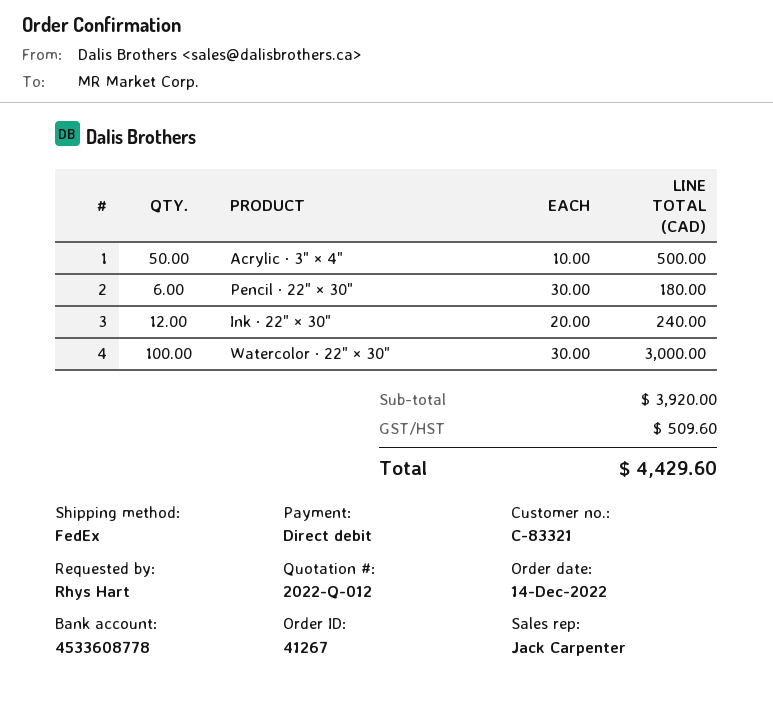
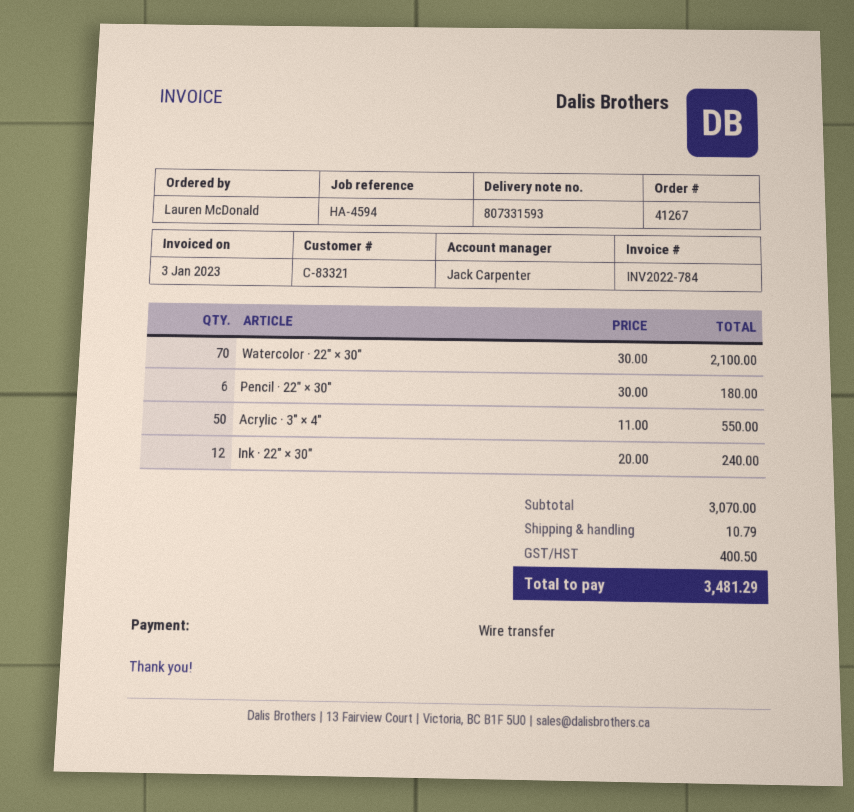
ordered by: Rhys Hart -> Lauren McDonald
payment method: direct debit -> bank transfer
Acrylic · 3" × 4": 50 x 10.00 = 500.00 -> 50 x 11.00 = 550.00
Watercolor · 22" × 30": 100 x 30.00 = 3000.00 -> 70 x 30.00 = 2100.00
subtotal: 3920.00 -> 3070.00
shipping: none -> 10.79
tax: 509.60 -> 400.50
total: 4429.60 -> 3481.29

